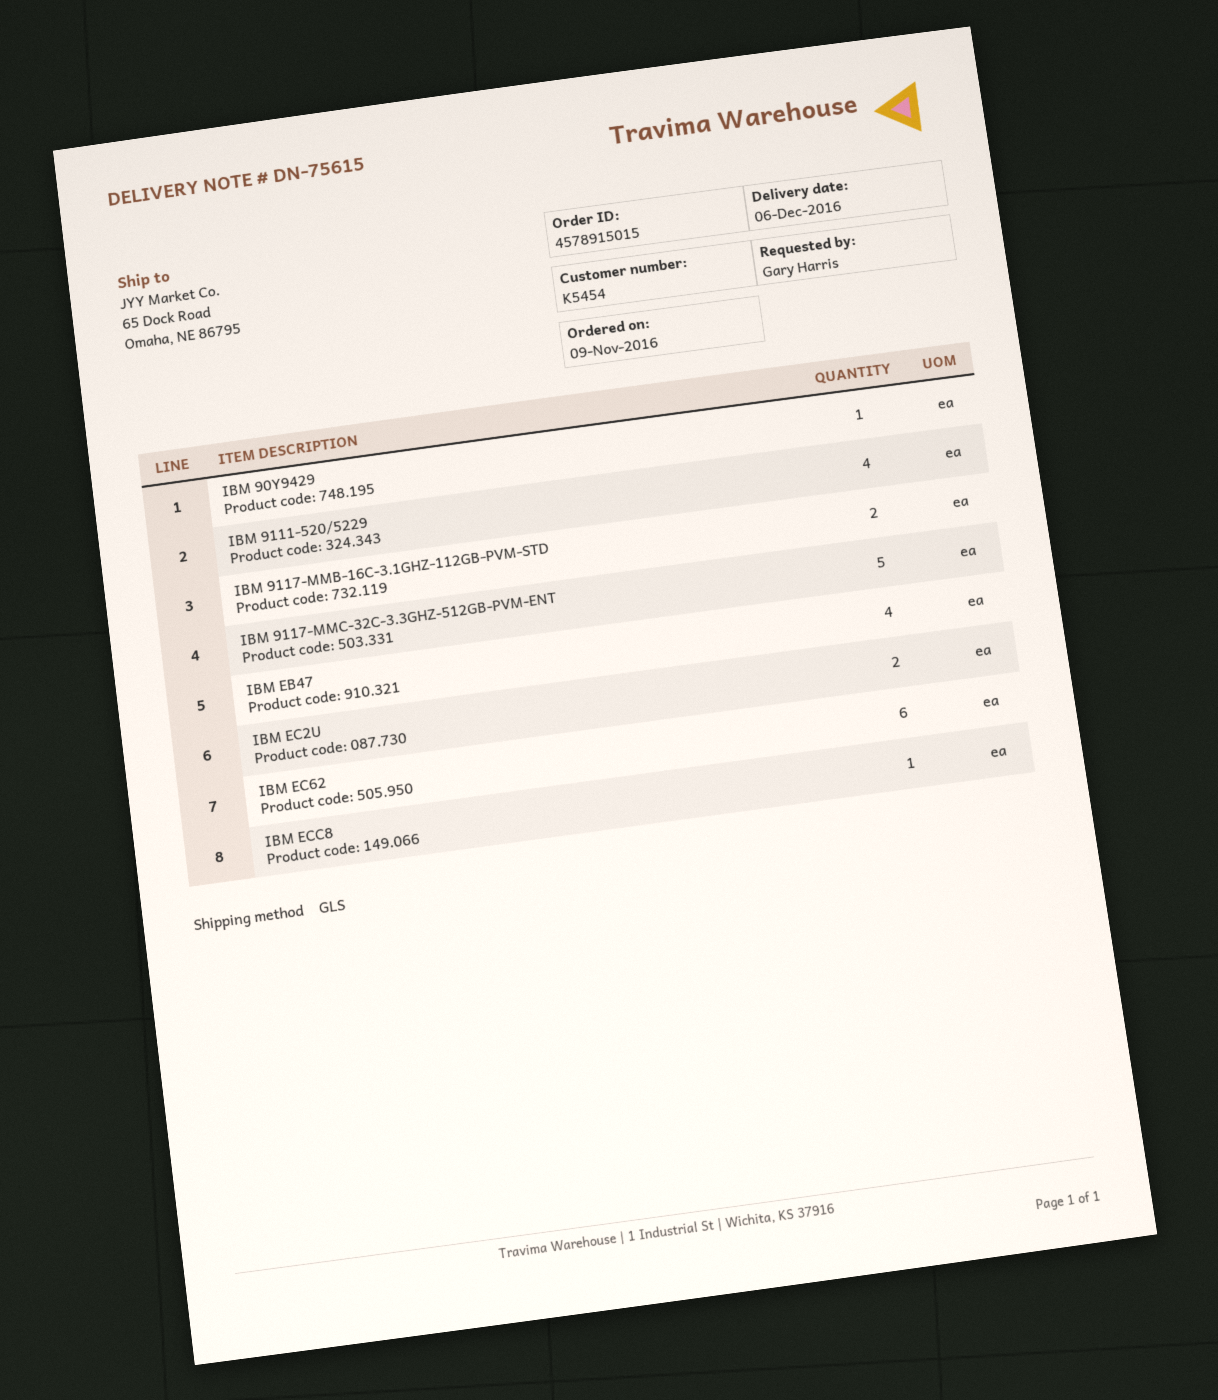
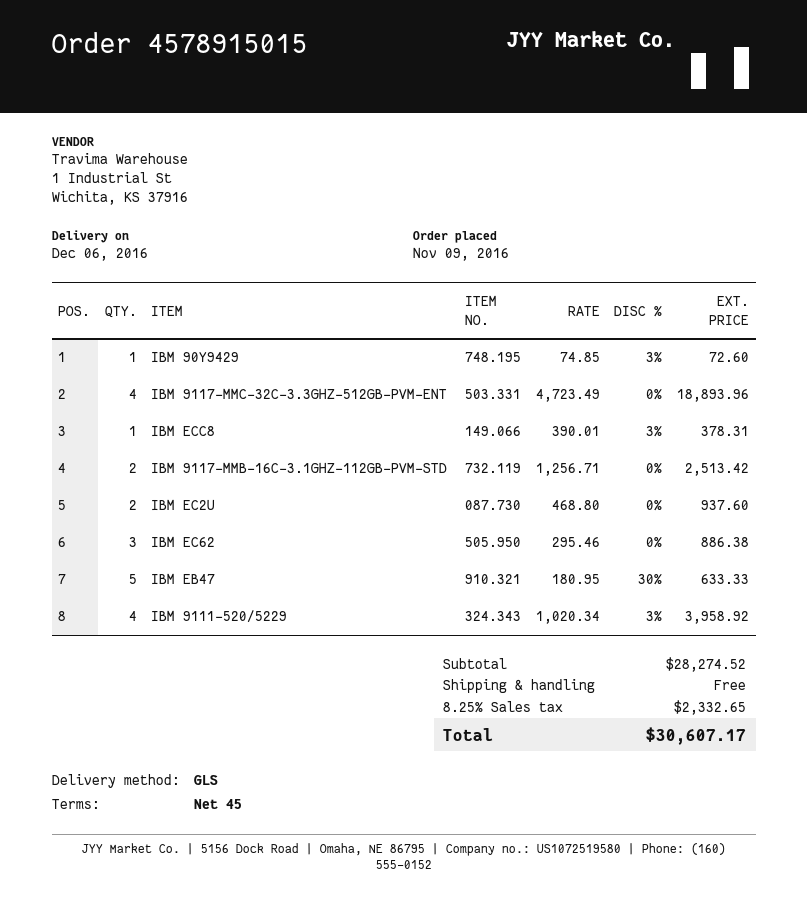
IBM 9117-MMC-32C-3.3GHZ-512GB-PVM-ENT: 5 -> 4
IBM EB47: 4 -> 5
IBM EC62: 6 -> 3

